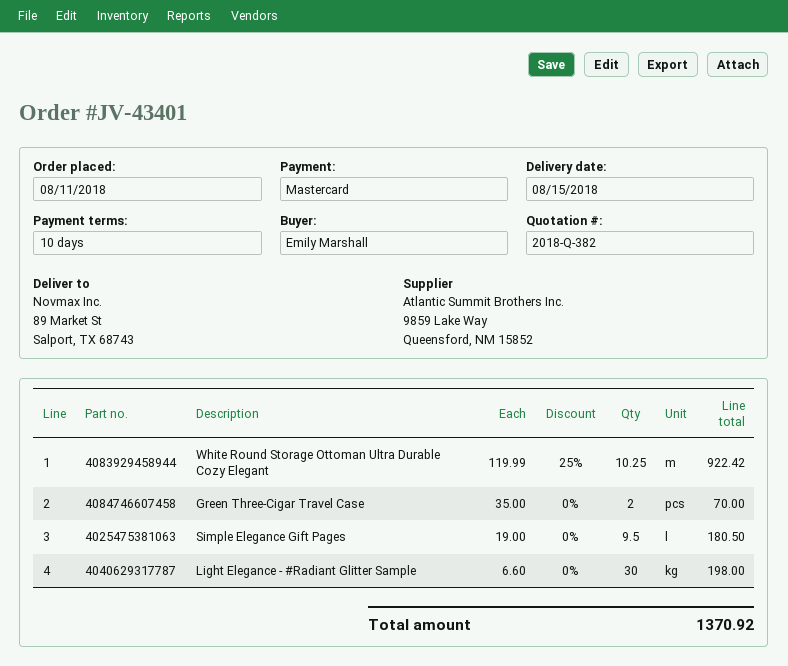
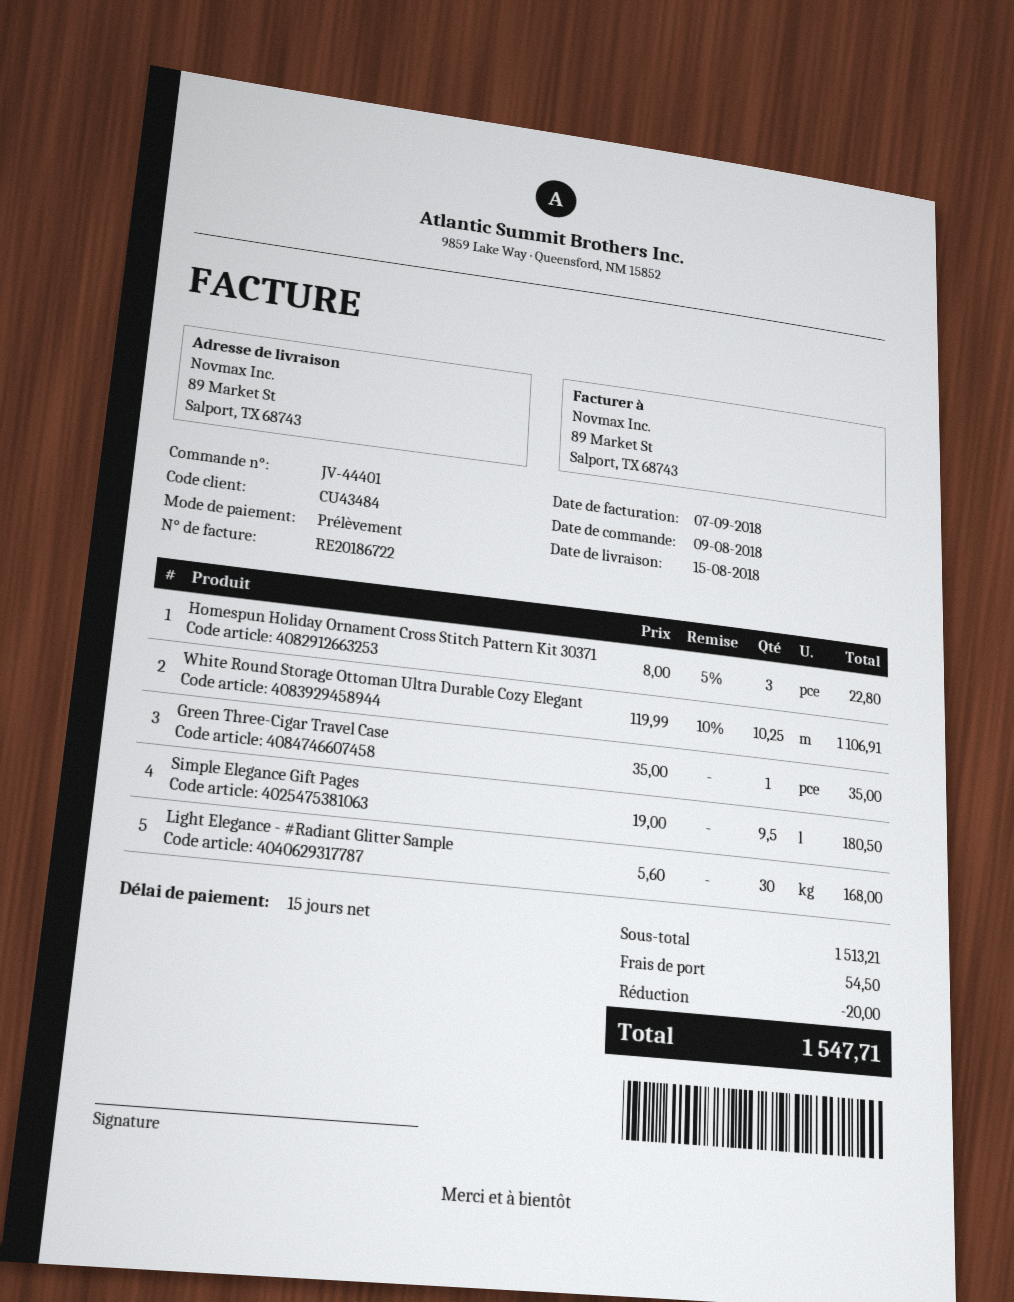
order number: JV-43401 -> JV-44401
order date: 2018-08-11 -> 2018-08-09
payment terms: 10 days -> 15 days
payment method: Mastercard -> direct debit
White Round Storage Ottoman Ultra Durable Cozy Elegant: 10.25 x 119.99 - 25% = 922.42 -> 10.25 x 119.99 - 10% = 1106.91
Green Three-Cigar Travel Case: 2 x 35.00 = 70.00 -> 1 x 35.00 = 35.00
Light Elegance - #Radiant Glitter Sample: 30 x 6.60 = 198.00 -> 30 x 5.60 = 168.00
Homespun Holiday Ornament Cross Stitch Pattern Kit 30371: none -> 3 x 8.00 - 5% = 22.80
discount: none -> 20.00
shipping: none -> 54.50
total: 1370.92 -> 1547.71

